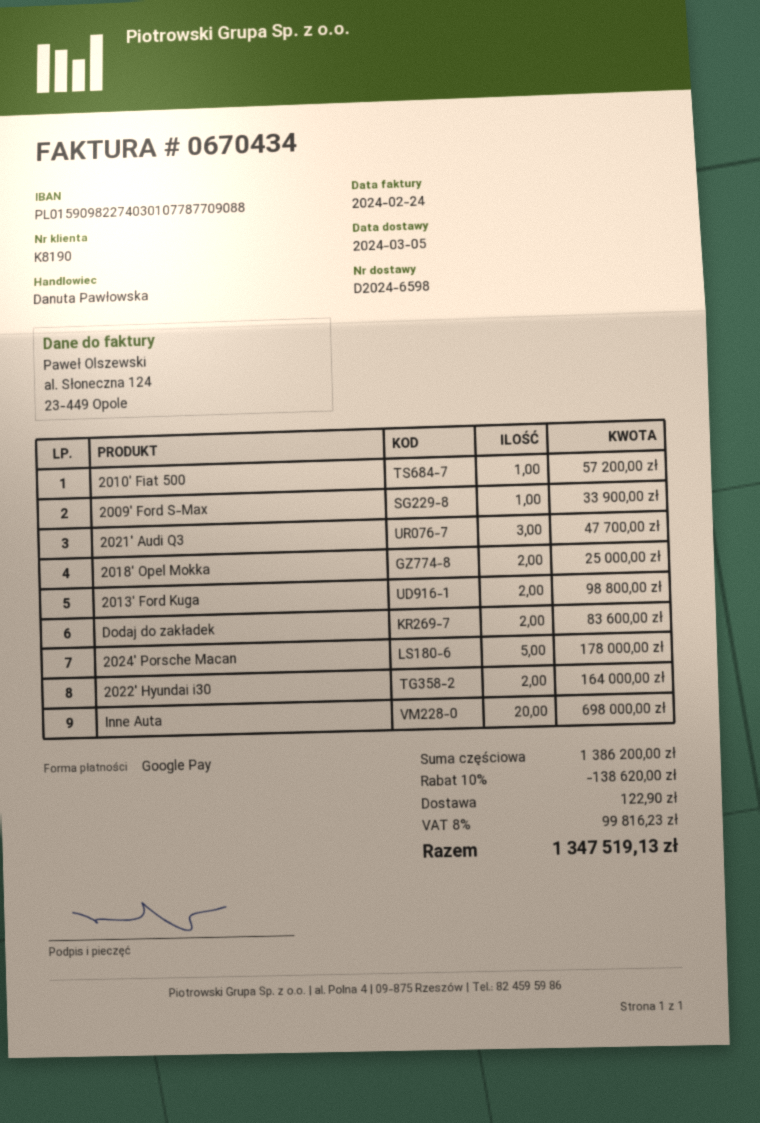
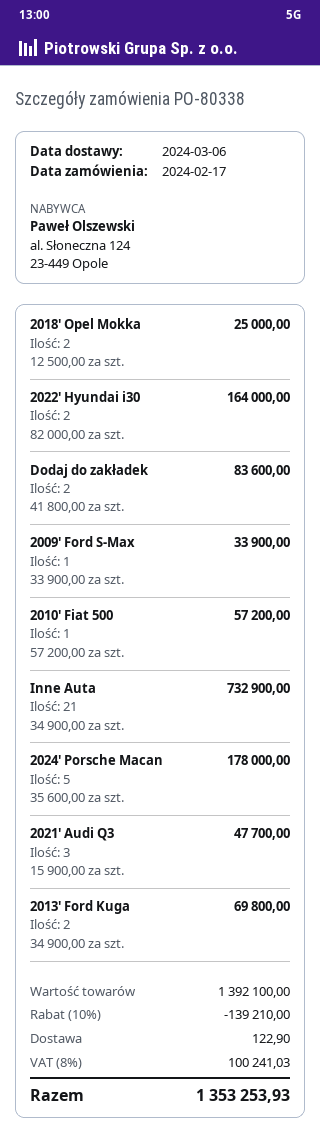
delivery date: 2024-03-05 -> 2024-03-06
2013' Ford Kuga: 2 for 98800.00 -> 2 for 69800.00
Inne Auta: 20 for 698000.00 -> 21 for 732900.00
subtotal: 1386200.00 -> 1392100.00
discount: 10% = 138620.00 -> 10% = 139210.00
tax: 8% = 99816.23 -> 8% = 100241.03
total: 1347519.13 -> 1353253.93

